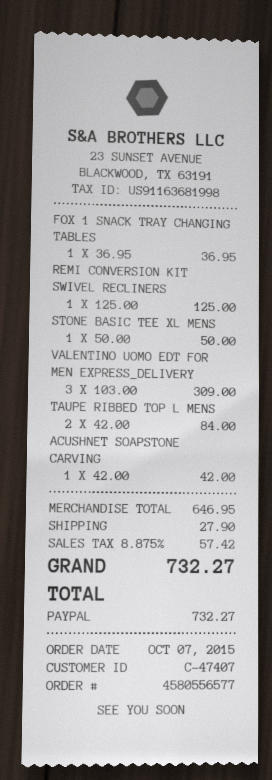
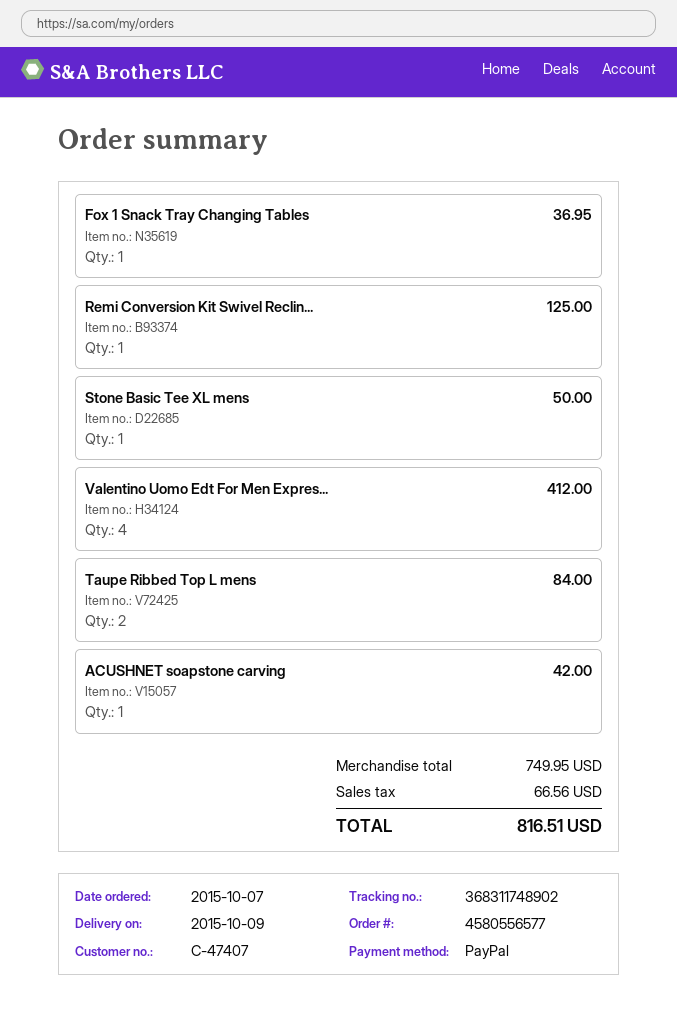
VALENTINO UOMO EDT FOR MEN EXPRESS_DELIVERY: 3 for 309.00 -> 4 for 412.00
subtotal: 646.95 -> 749.95
shipping: 27.90 -> none
tax: 57.42 -> 66.56
total: 732.27 -> 816.51

